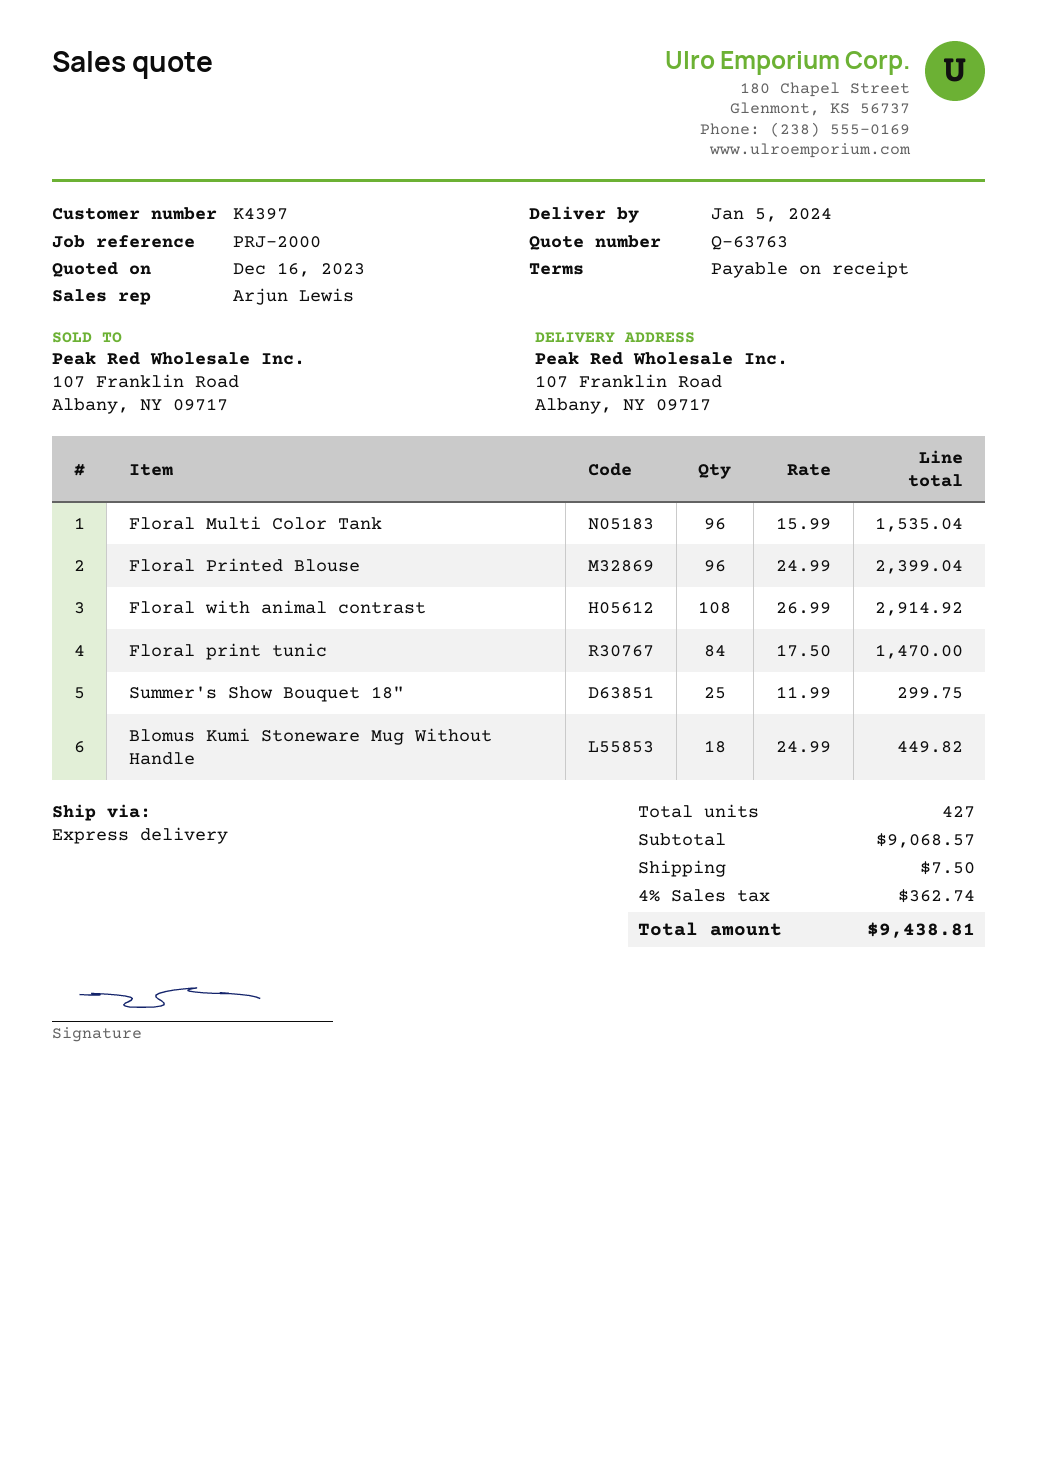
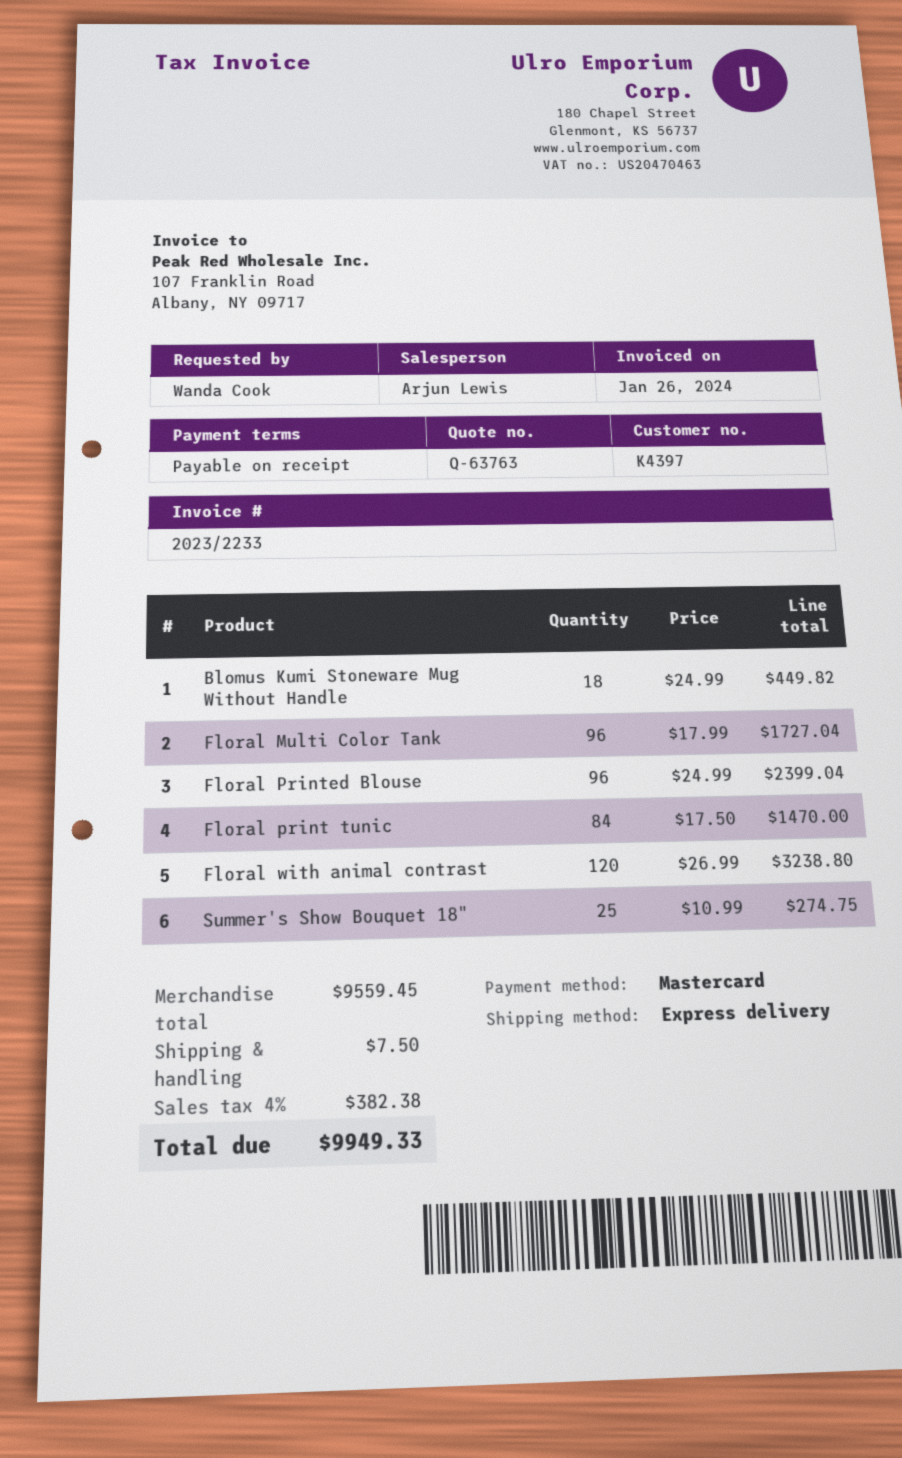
Floral Multi Color Tank: 96 x 15.99 = 1535.04 -> 96 x 17.99 = 1727.04
Floral with animal contrast: 108 x 26.99 = 2914.92 -> 120 x 26.99 = 3238.80
Summer's Show Bouquet 18": 25 x 11.99 = 299.75 -> 25 x 10.99 = 274.75
subtotal: 9068.57 -> 9559.45
tax: 4% = 362.74 -> 4% = 382.38
total: 9438.81 -> 9949.33

